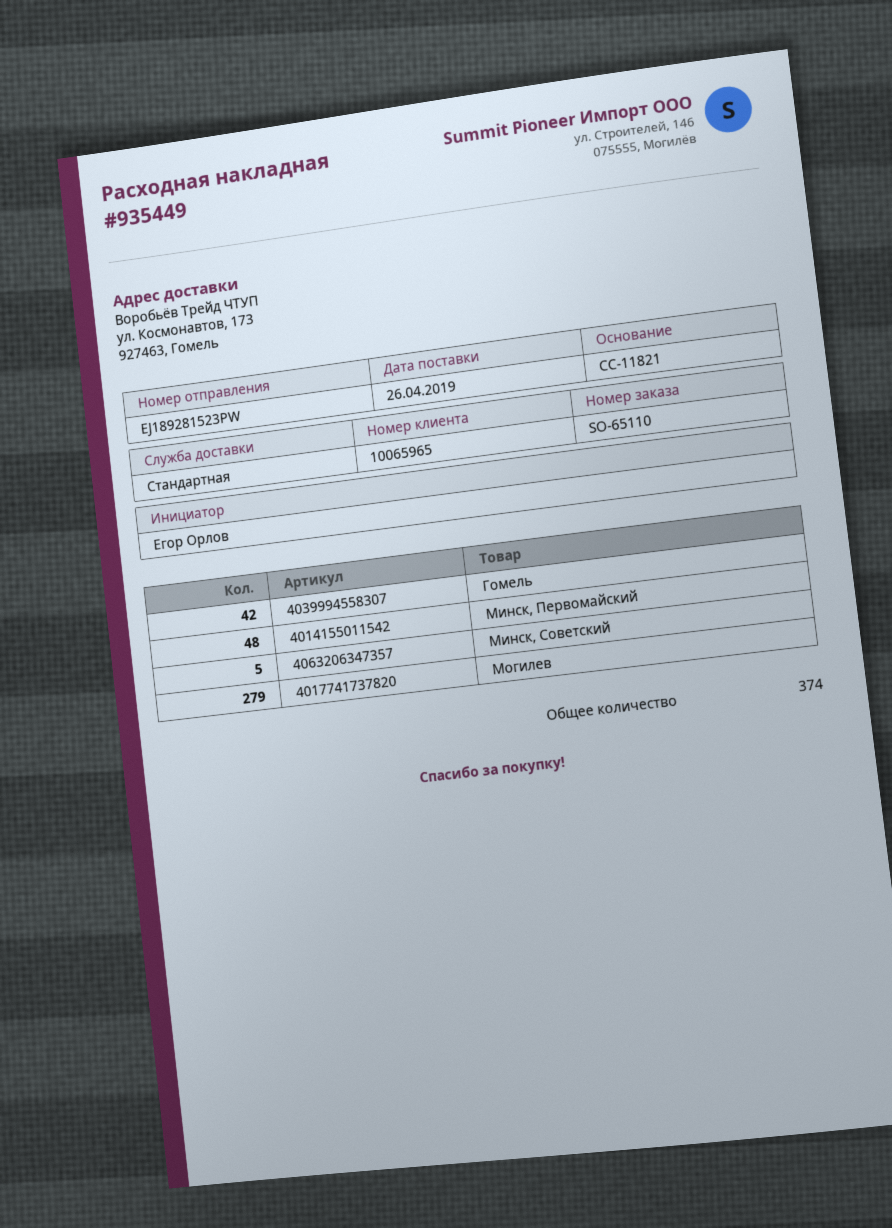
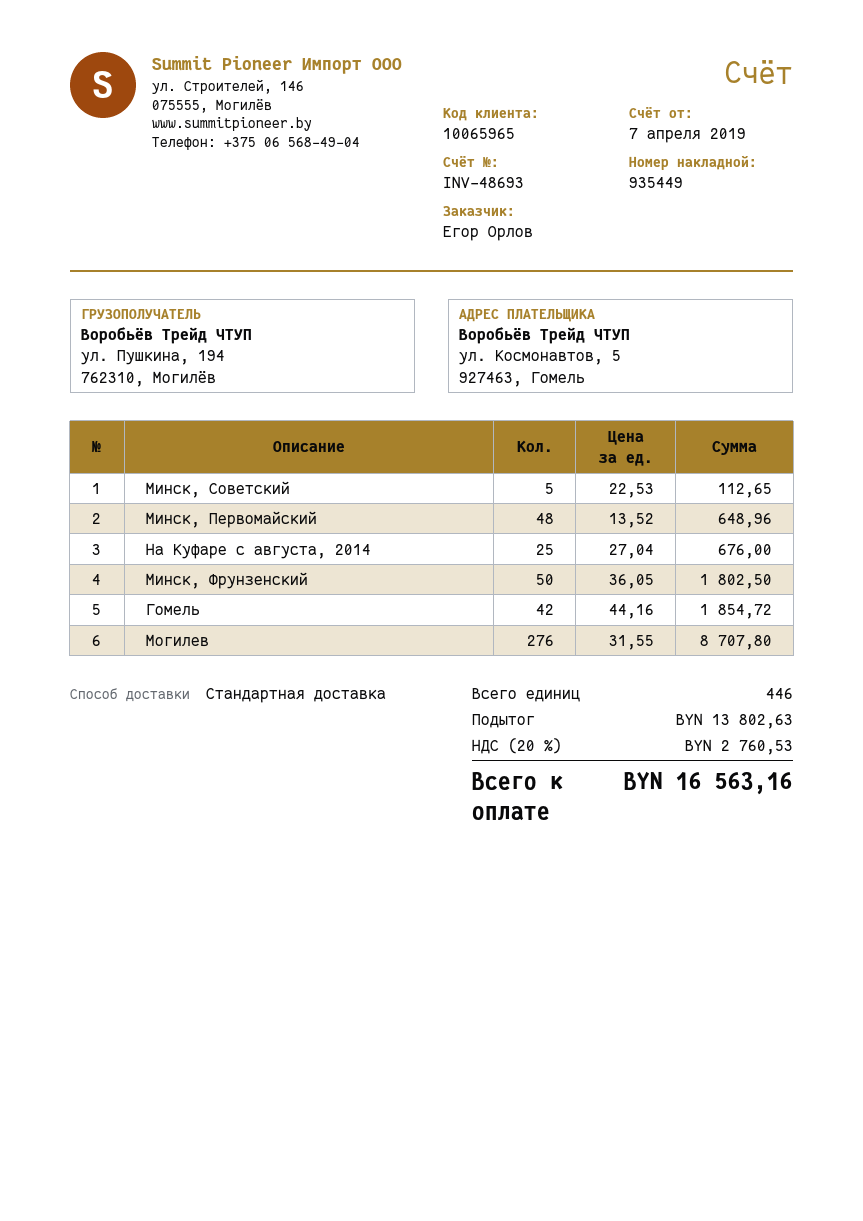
ship to: ул. Космонавтов, 173, 927463, Гомель -> ул. Пушкина, 194, 762310, Могилёв
Могилев: 279 -> 276
На Куфаре с августа, 2014: none -> 25
Минск, Фрунзенский: none -> 50
total quantity: 374 -> 446

